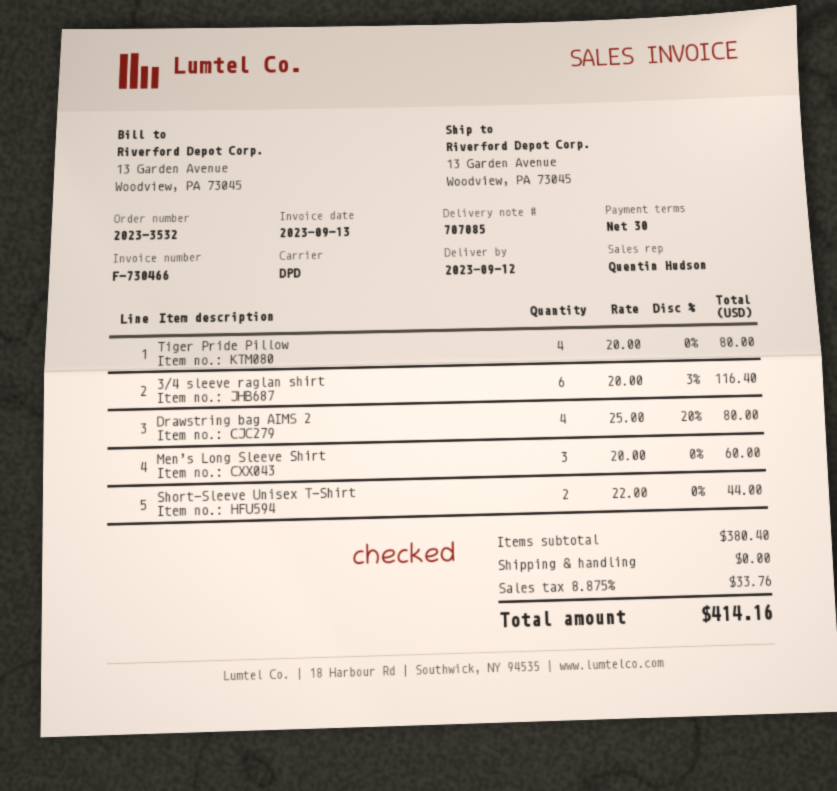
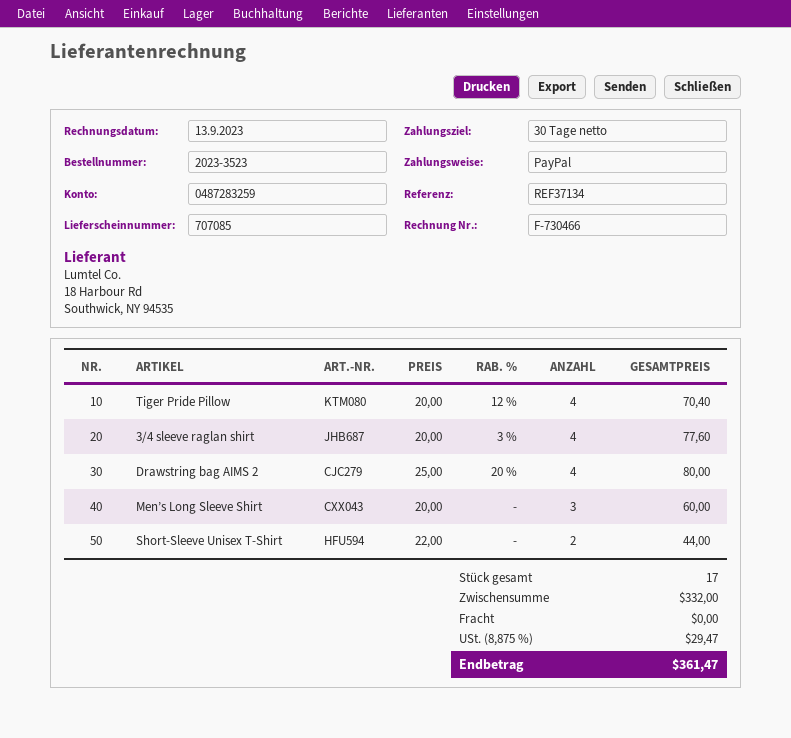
order number: 2023-3532 -> 2023-3523
Tiger Pride Pillow: 4 x 20.00 = 80.00 -> 4 x 20.00 - 12% = 70.40
3/4 sleeve raglan shirt: 6 x 20.00 - 3% = 116.40 -> 4 x 20.00 - 3% = 77.60
subtotal: 380.40 -> 332.00
tax: 8.875% = 33.76 -> 8.875% = 29.47
total: 414.16 -> 361.47

